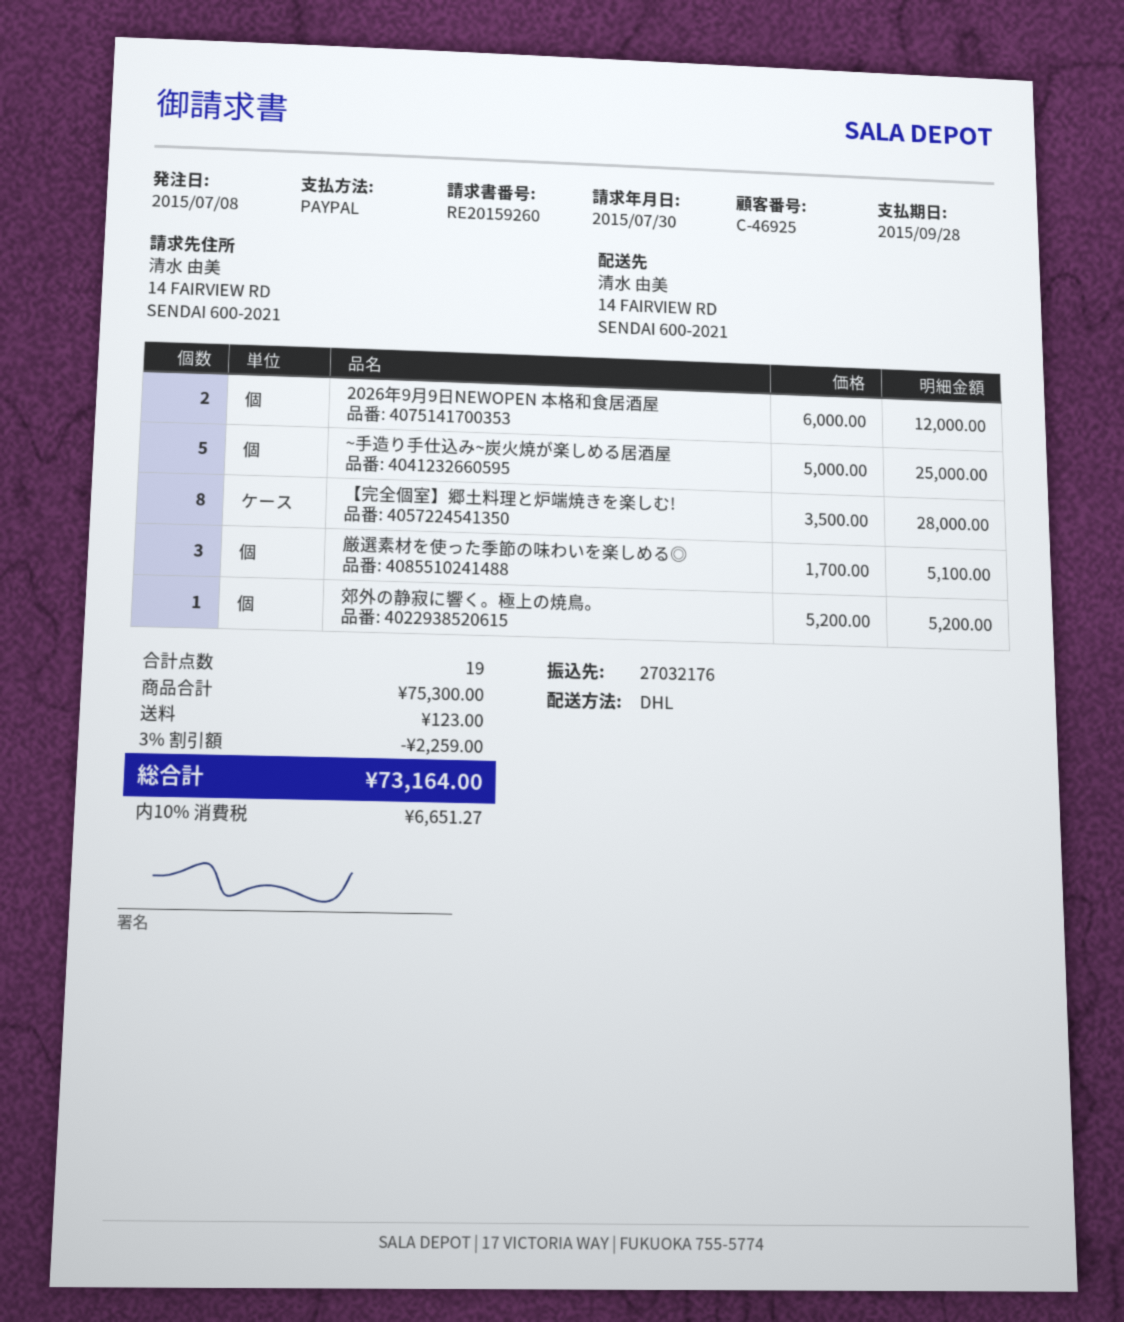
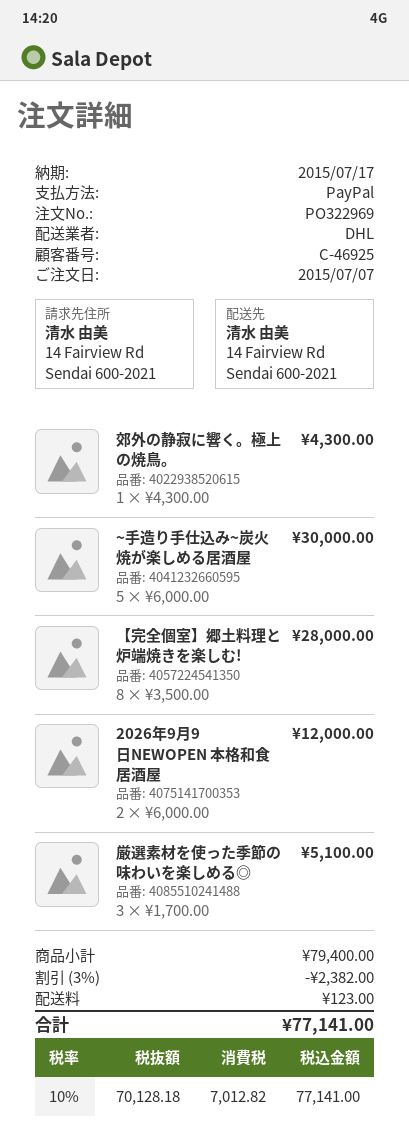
order date: 2015-07-08 -> 2015-07-07
~手造り手仕込み~炭火焼が楽しめる居酒屋: 5 x 5000.00 = 25000.00 -> 5 x 6000.00 = 30000.00
郊外の静寂に響く。極上の焼鳥。: 1 x 5200.00 = 5200.00 -> 1 x 4300.00 = 4300.00
subtotal: 75300.00 -> 79400.00
discount: 3% = 2259.00 -> 3% = 2382.00
tax: 10% = 6651.27 -> 10% = 7012.82
total: 73164.00 -> 77141.00

